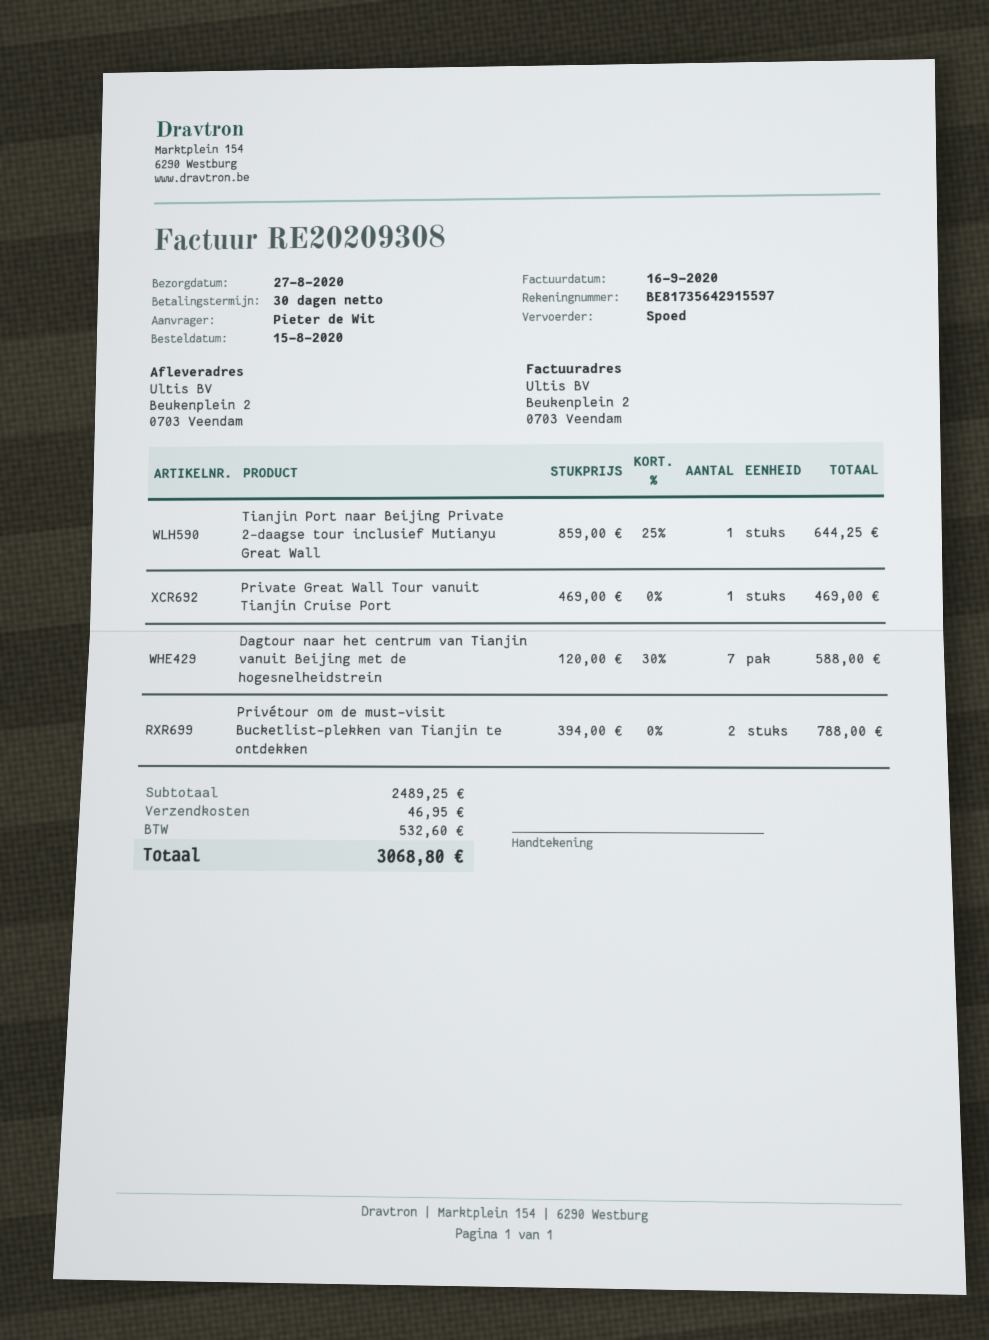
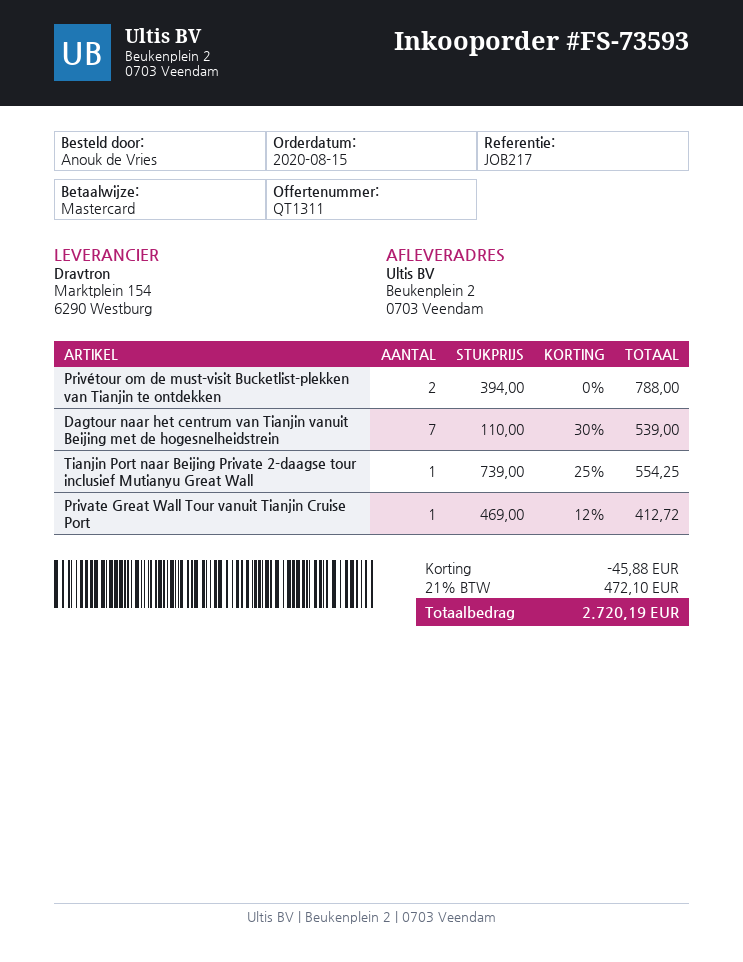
ordered by: Pieter de Wit -> Anouk de Vries
Tianjin Port naar Beijing Private 2-daagse tour inclusief Mutianyu Great Wall: 1 x 859.00 - 25% = 644.25 -> 1 x 739.00 - 25% = 554.25
Private Great Wall Tour vanuit Tianjin Cruise Port: 1 x 469.00 = 469.00 -> 1 x 469.00 - 12% = 412.72
Dagtour naar het centrum van Tianjin vanuit Beijing met de hogesnelheidstrein: 7 x 120.00 - 30% = 588.00 -> 7 x 110.00 - 30% = 539.00
discount: none -> 45.88
shipping: 46.95 -> none
tax: 532.60 -> 472.10
total: 3068.80 -> 2720.19

